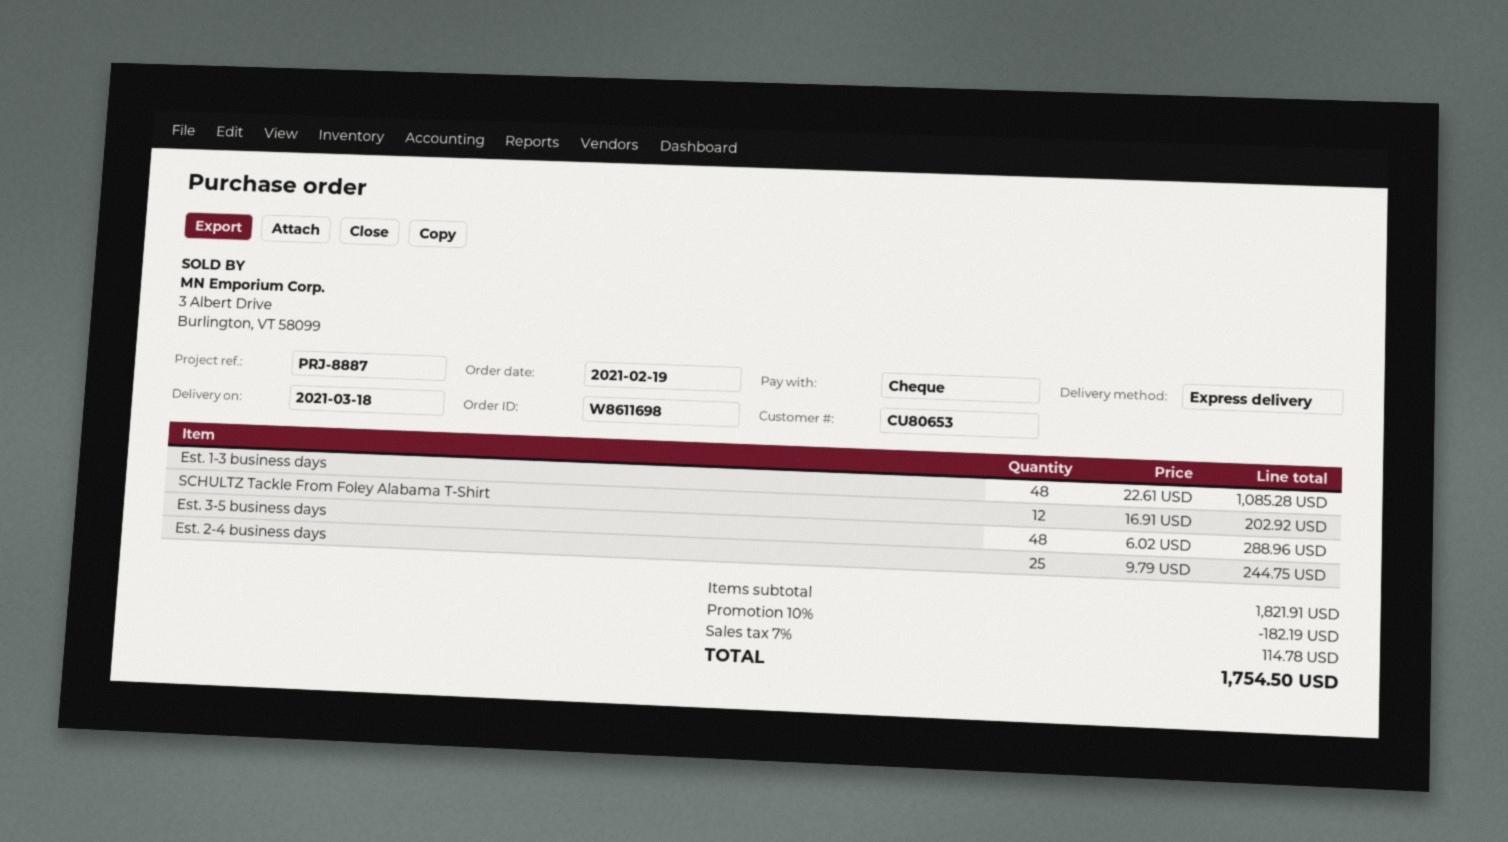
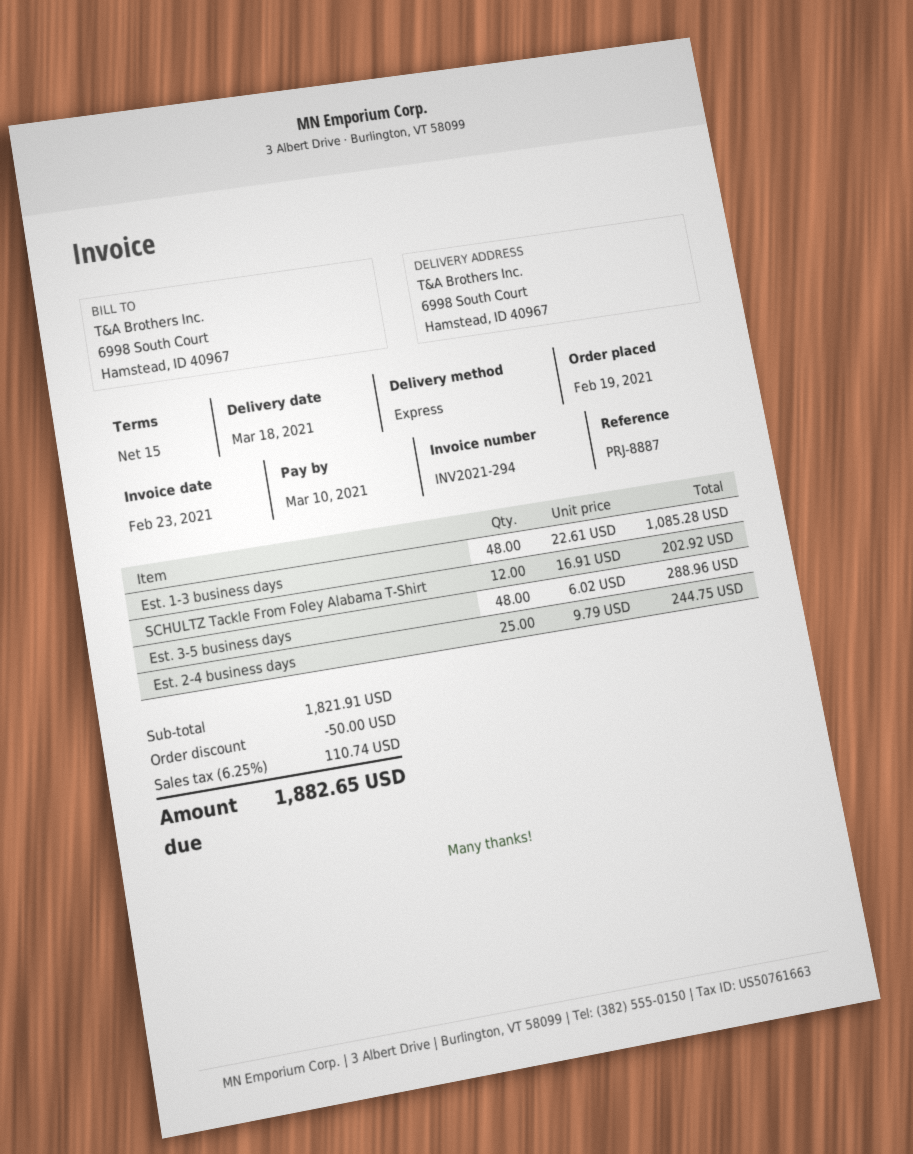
discount: 182.19 -> 50.00
tax: 7% = 114.78 -> 6.25% = 110.74
total: 1754.50 -> 1882.65

